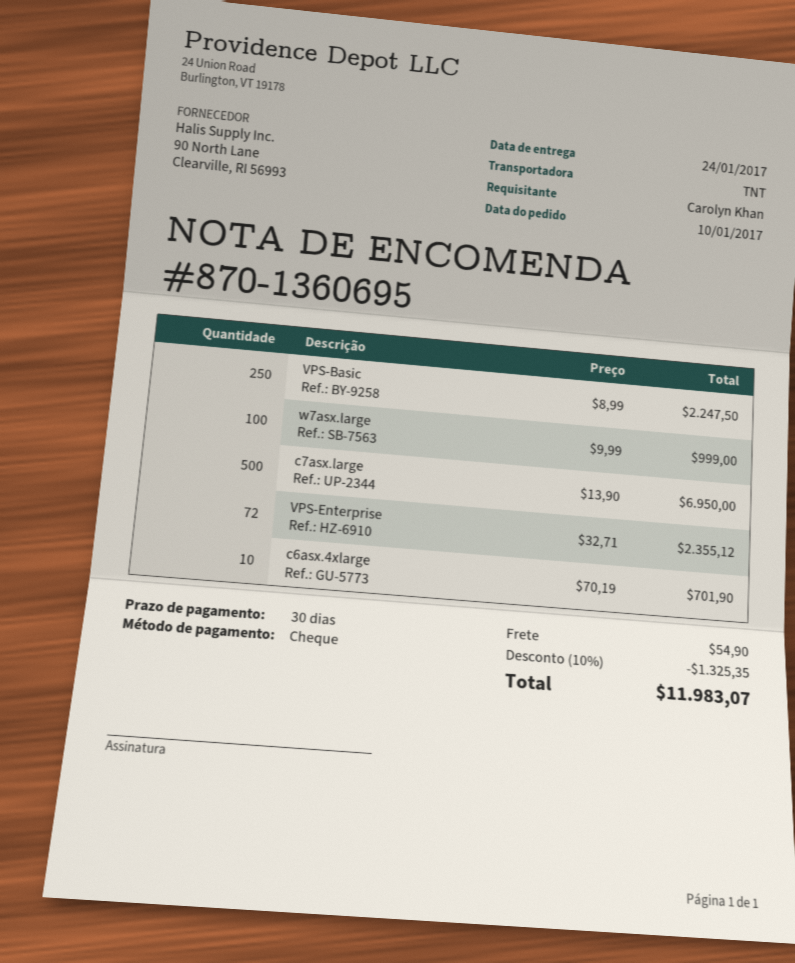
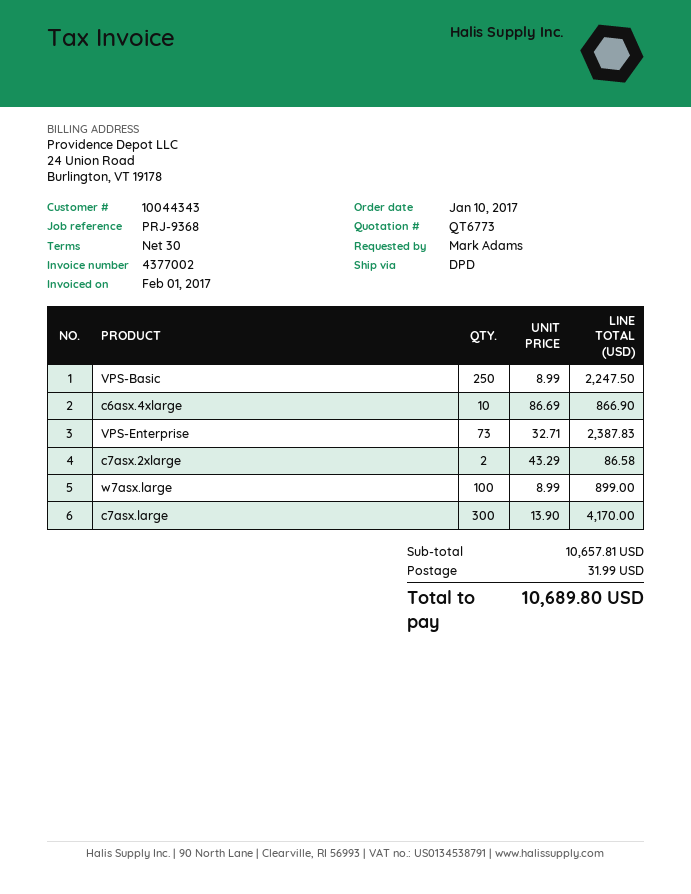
ordered by: Carolyn Khan -> Mark Adams
shipping method: TNT -> DPD
w7asx.large: 100 x 9.99 = 999.00 -> 100 x 8.99 = 899.00
c7asx.large: 500 x 13.90 = 6950.00 -> 300 x 13.90 = 4170.00
VPS-Enterprise: 72 x 32.71 = 2355.12 -> 73 x 32.71 = 2387.83
c6asx.4xlarge: 10 x 70.19 = 701.90 -> 10 x 86.69 = 866.90
c7asx.2xlarge: none -> 2 x 43.29 = 86.58
discount: 10% = 1325.35 -> none
shipping: 54.90 -> 31.99
total: 11983.07 -> 10689.80

